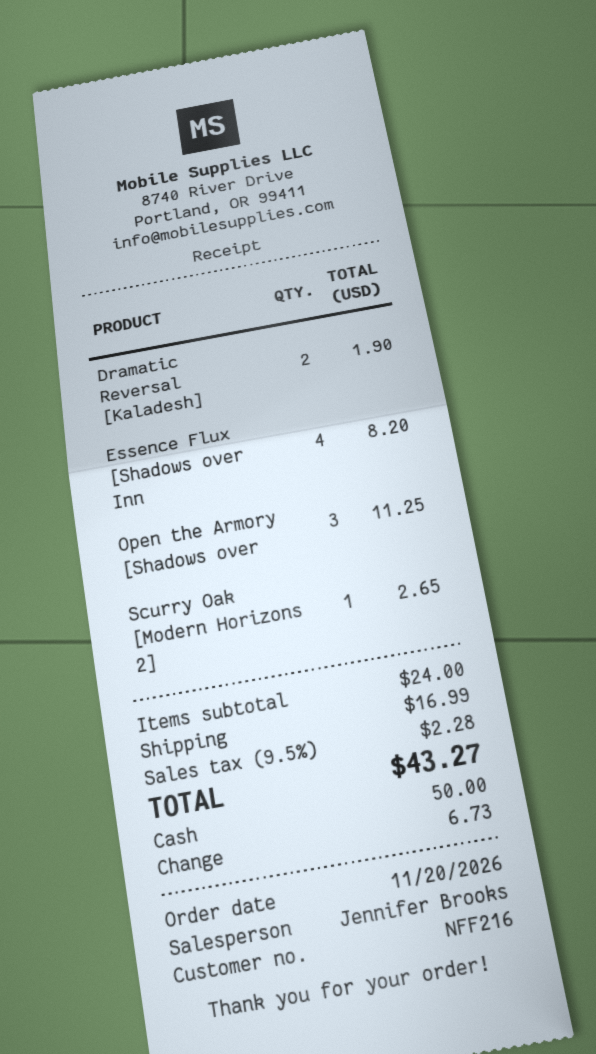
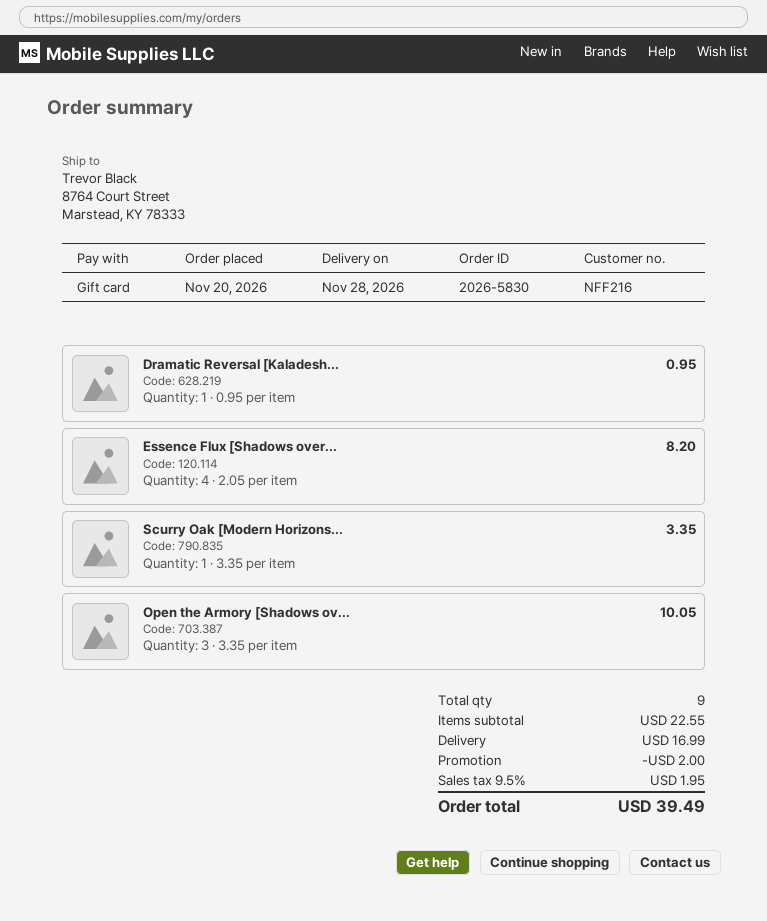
payment method: cash -> gift card
Dramatic Reversal [Kaladesh]: 2 for 1.90 -> 1 for 0.95
Open the Armory [Shadows over: 3 for 11.25 -> 3 for 10.05
Scurry Oak [Modern Horizons 2]: 1 for 2.65 -> 1 for 3.35
subtotal: 24.00 -> 22.55
discount: none -> 2.00
tax: 9.5% = 2.28 -> 9.5% = 1.95
total: 43.27 -> 39.49

